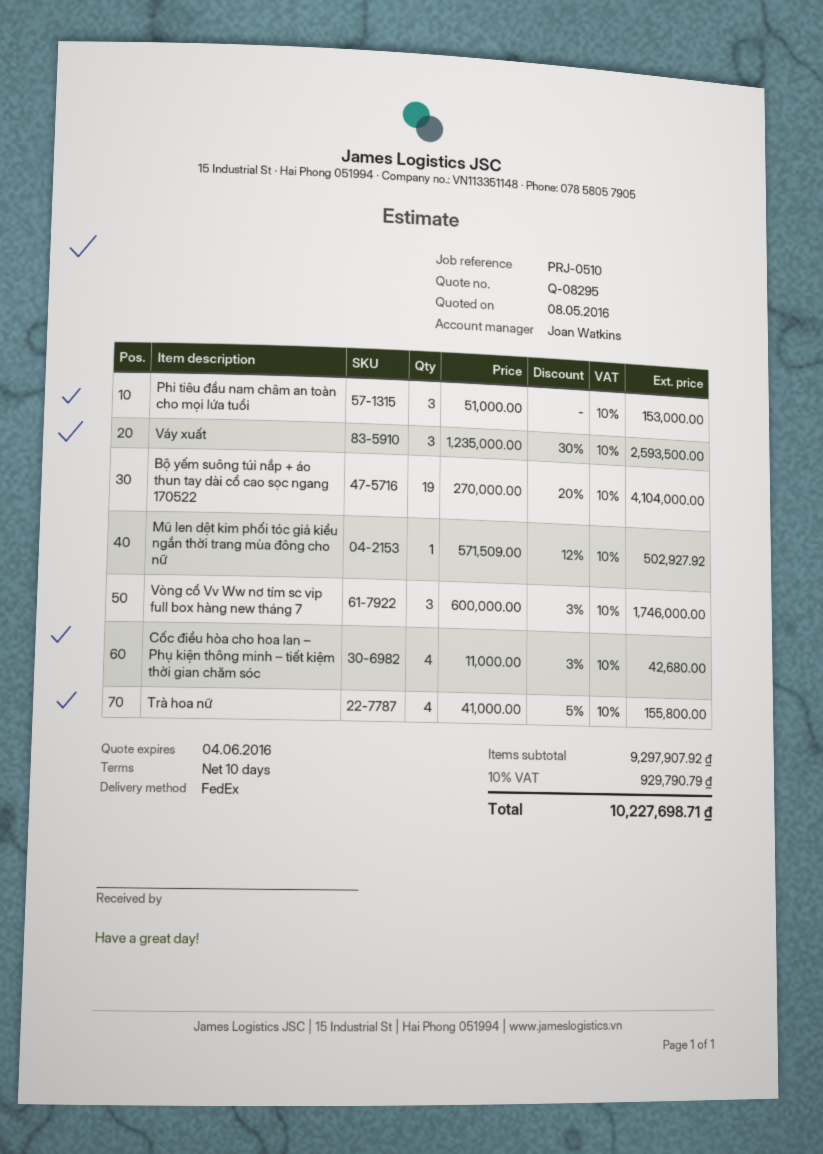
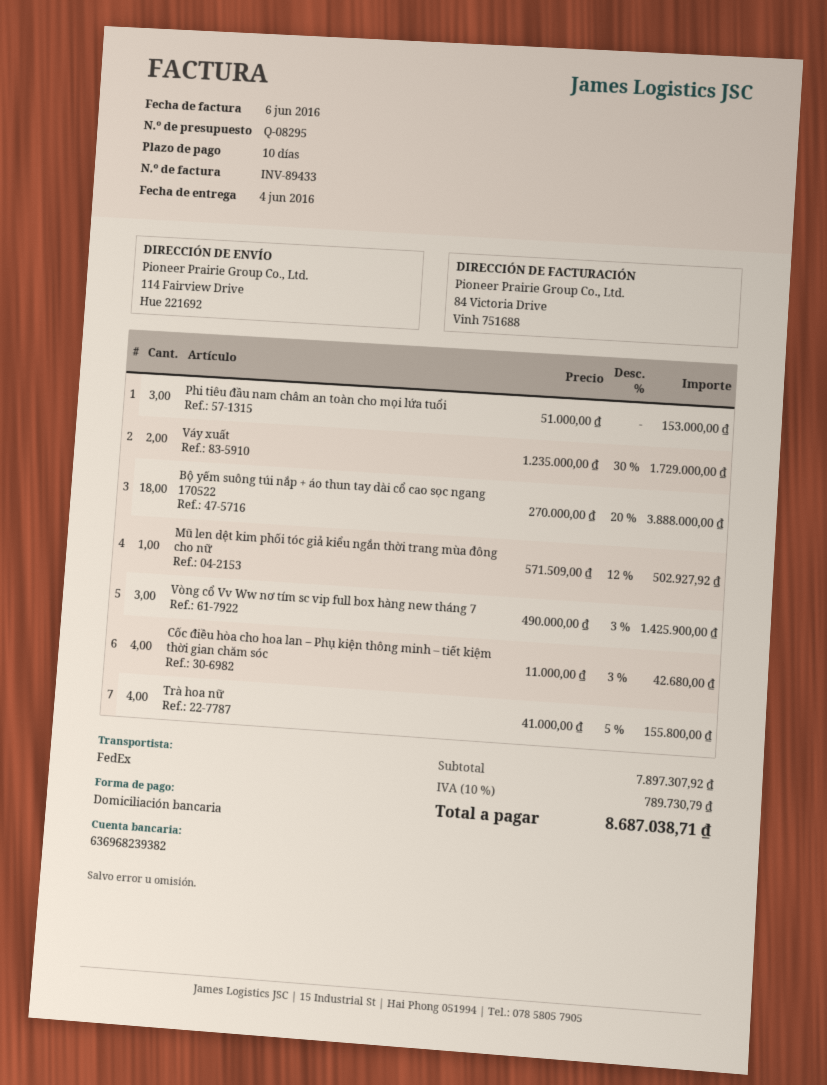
Váy xuất: 3 x 1235000.00 - 30% = 2593500.00 -> 2 x 1235000.00 - 30% = 1729000.00
Bộ yếm suông túi nắp + áo thun tay dài cổ cao sọc ngang 170522: 19 x 270000.00 - 20% = 4104000.00 -> 18 x 270000.00 - 20% = 3888000.00
Vòng cổ Vv Ww nơ tím sc vip full box hàng new tháng 7: 3 x 600000.00 - 3% = 1746000.00 -> 3 x 490000.00 - 3% = 1425900.00
subtotal: 9297907.92 -> 7897307.92
tax: 10% = 929790.79 -> 10% = 789730.79
total: 10227698.71 -> 8687038.71

